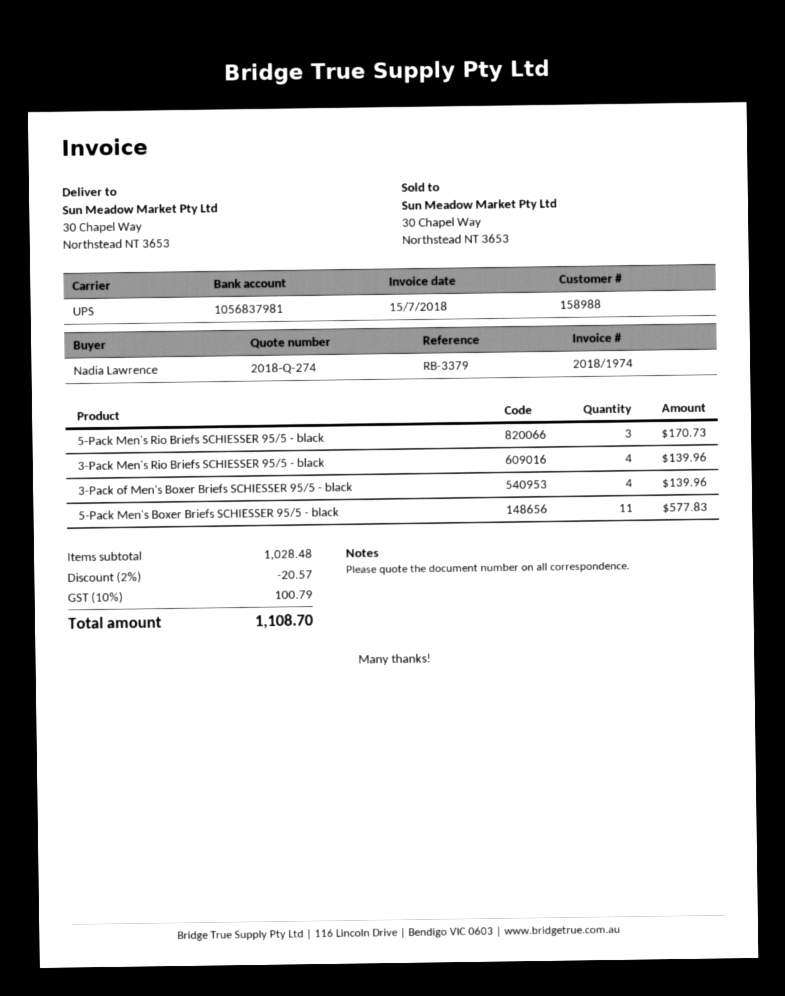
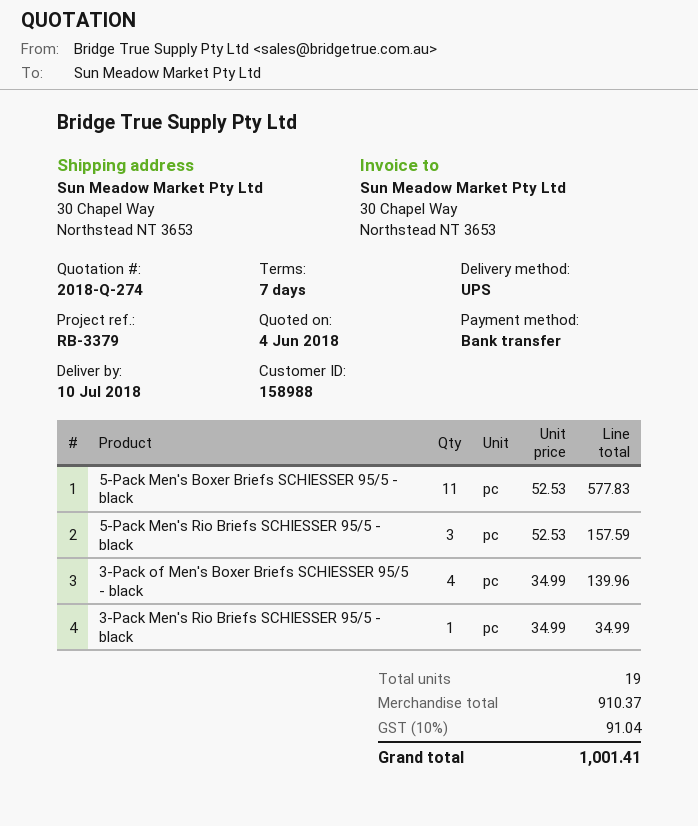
5-Pack Men's Rio Briefs SCHIESSER 95/5 - black: 3 for 170.73 -> 3 for 157.59
3-Pack Men's Rio Briefs SCHIESSER 95/5 - black: 4 for 139.96 -> 1 for 34.99
subtotal: 1028.48 -> 910.37
discount: 2% = 20.57 -> none
tax: 10% = 100.79 -> 10% = 91.04
total: 1108.70 -> 1001.41

